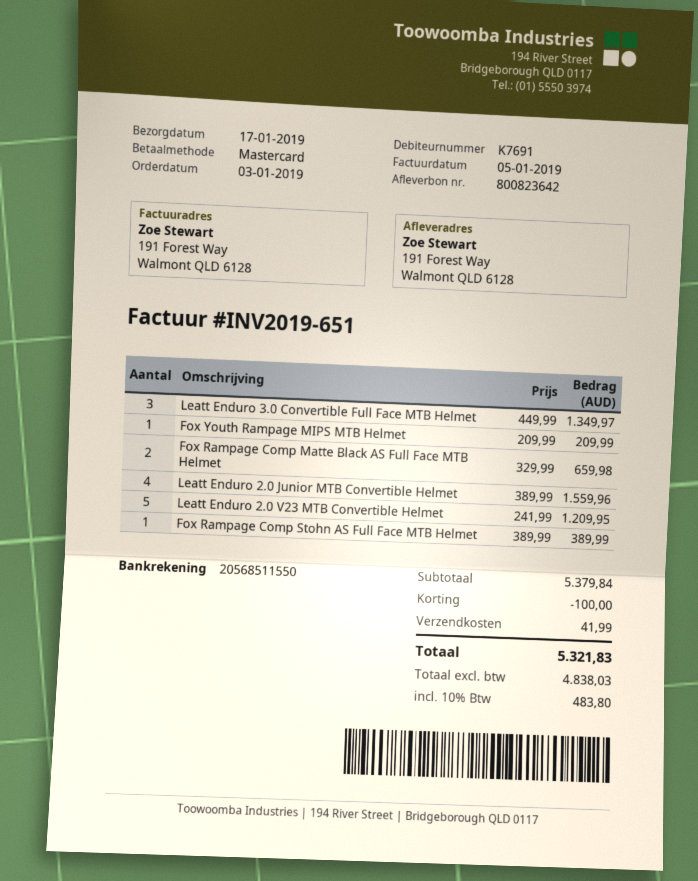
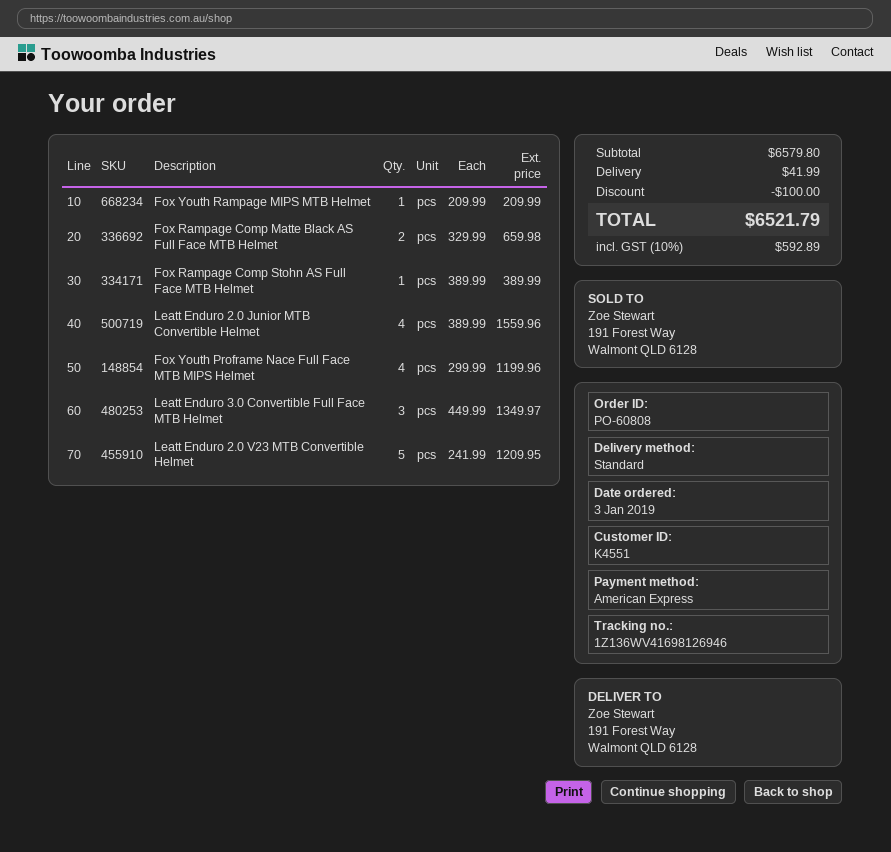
customer number: K7691 -> K4551
payment method: Mastercard -> American Express
Fox Youth Proframe Nace Full Face MTB MIPS Helmet: none -> 4 x 299.99 = 1199.96
subtotal: 5379.84 -> 6579.80
tax: 10% = 483.80 -> 10% = 592.89
total: 5321.83 -> 6521.79

